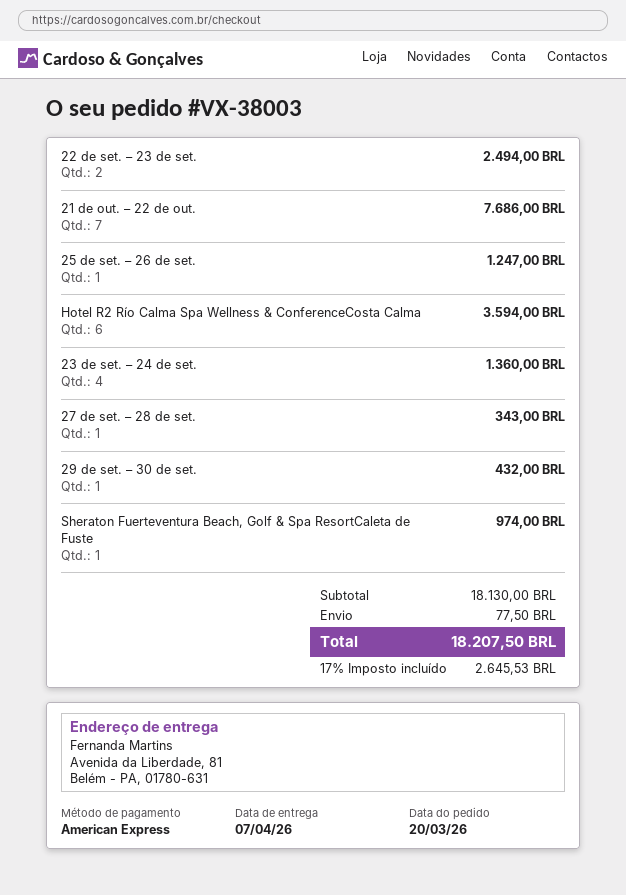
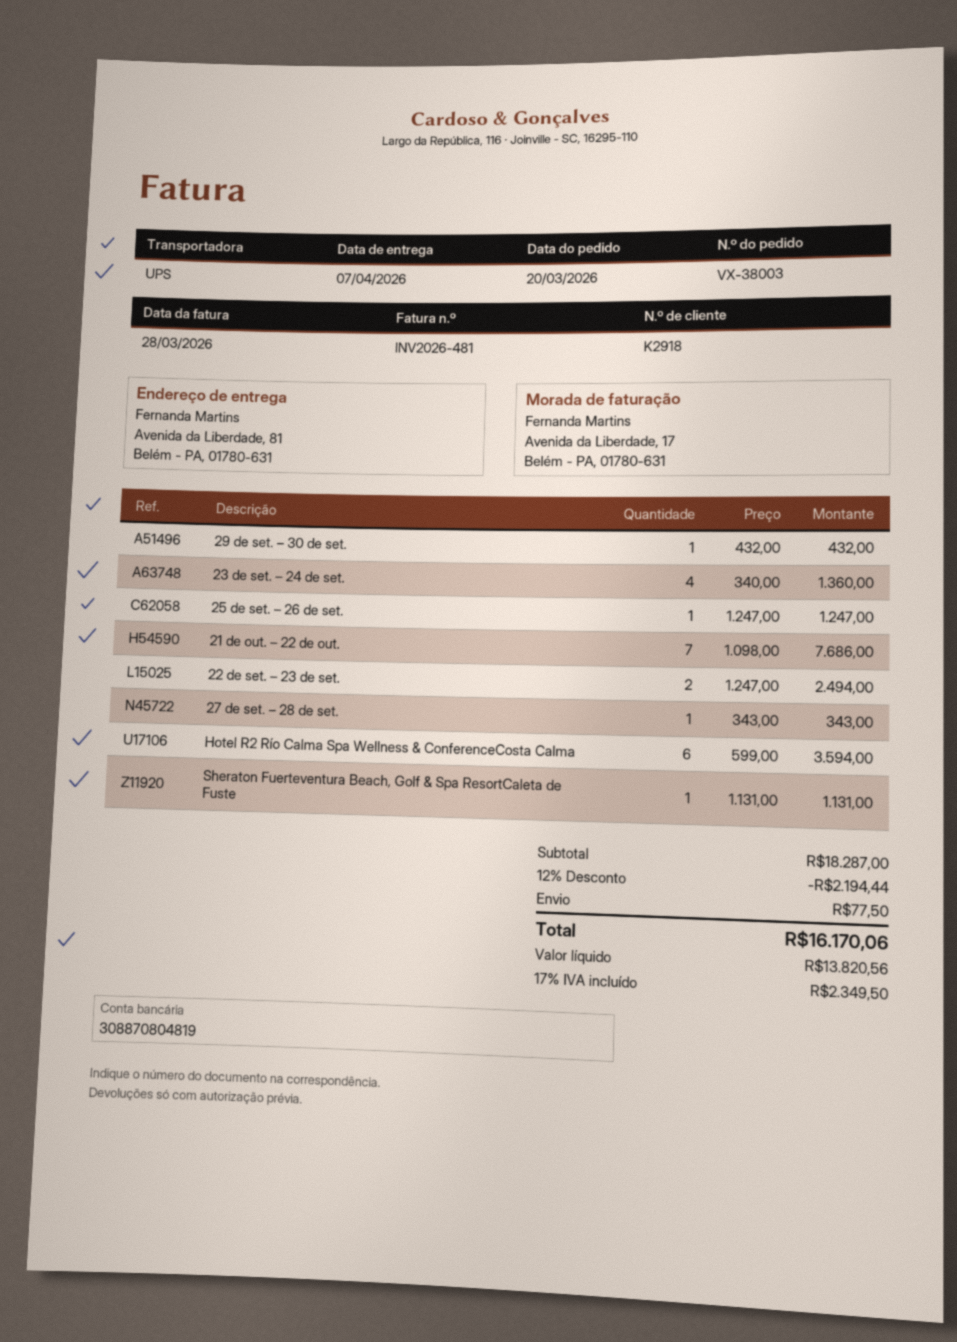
Sheraton Fuerteventura Beach, Golf & Spa ResortCaleta de Fuste: 1 for 974.00 -> 1 for 1131.00
subtotal: 18130.00 -> 18287.00
discount: none -> 12% = 2194.44
tax: 17% = 2645.53 -> 17% = 2349.50
total: 18207.50 -> 16170.06

